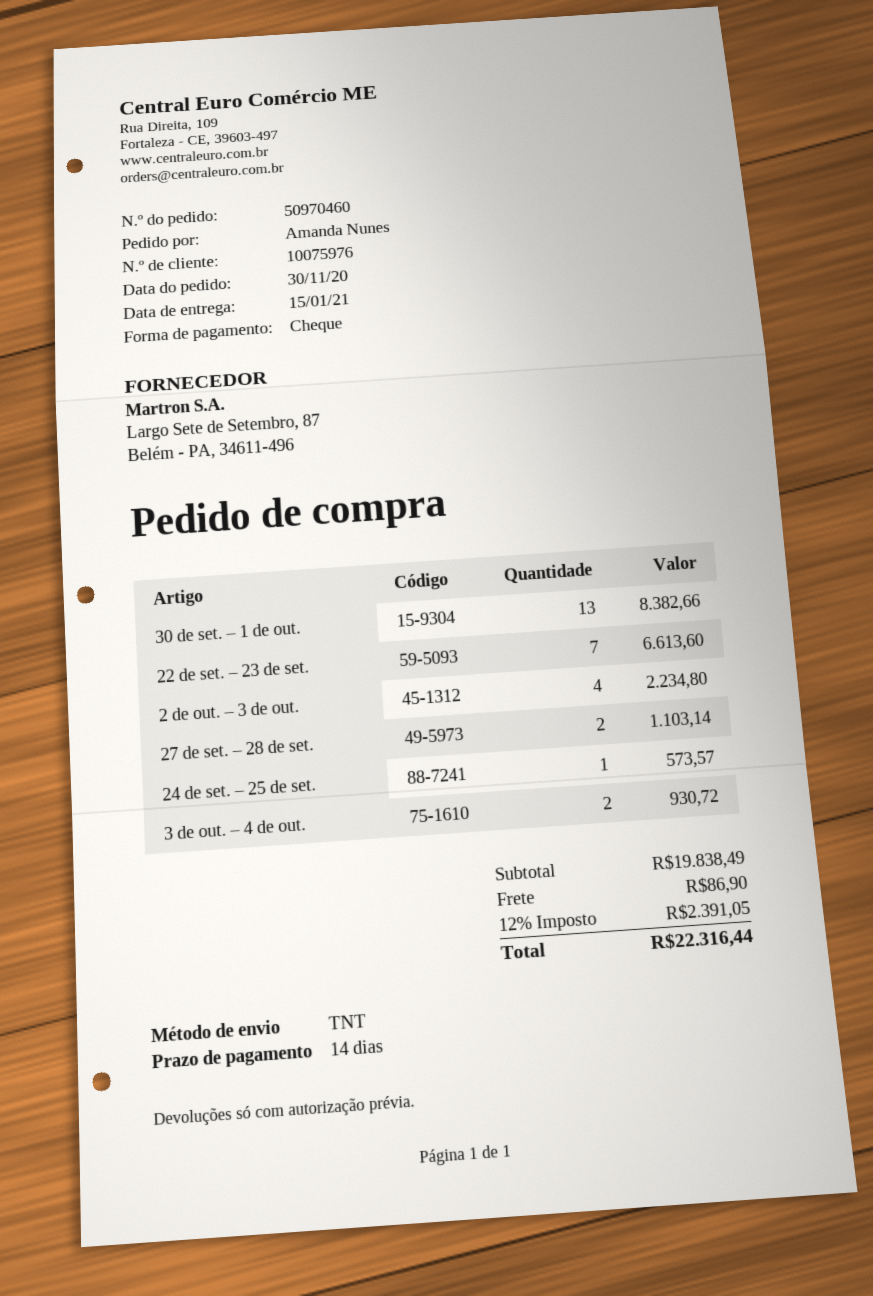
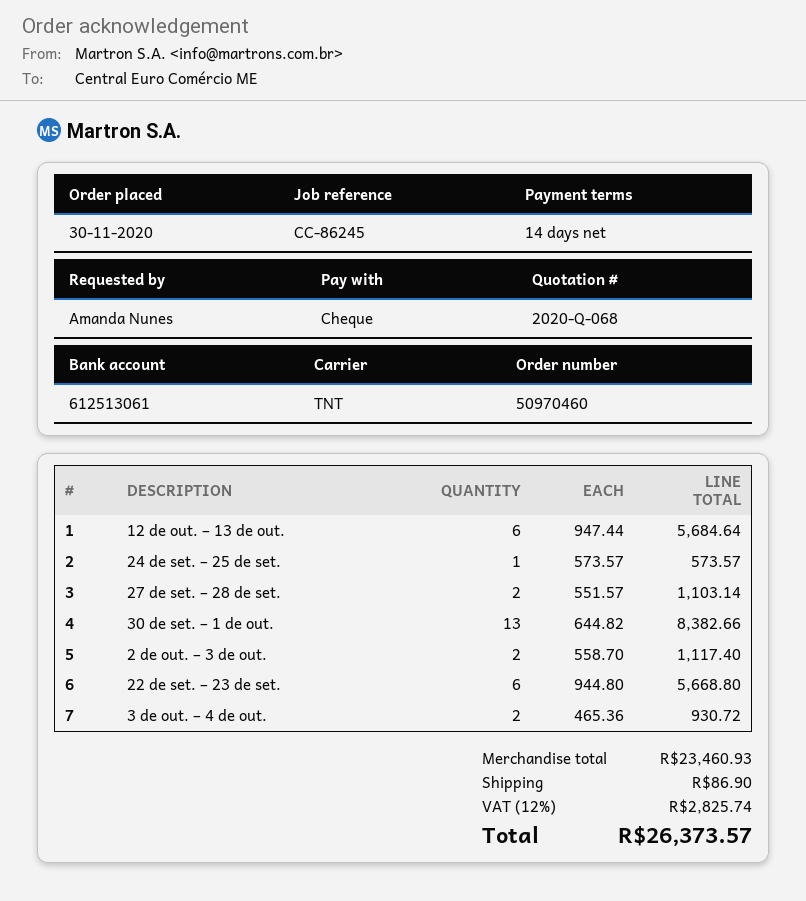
22 de set. – 23 de set.: 7 for 6613.60 -> 6 for 5668.80
2 de out. – 3 de out.: 4 for 2234.80 -> 2 for 1117.40
12 de out. – 13 de out.: none -> 6 for 5684.64
subtotal: 19838.49 -> 23460.93
tax: 12% = 2391.05 -> 12% = 2825.74
total: 22316.44 -> 26373.57

